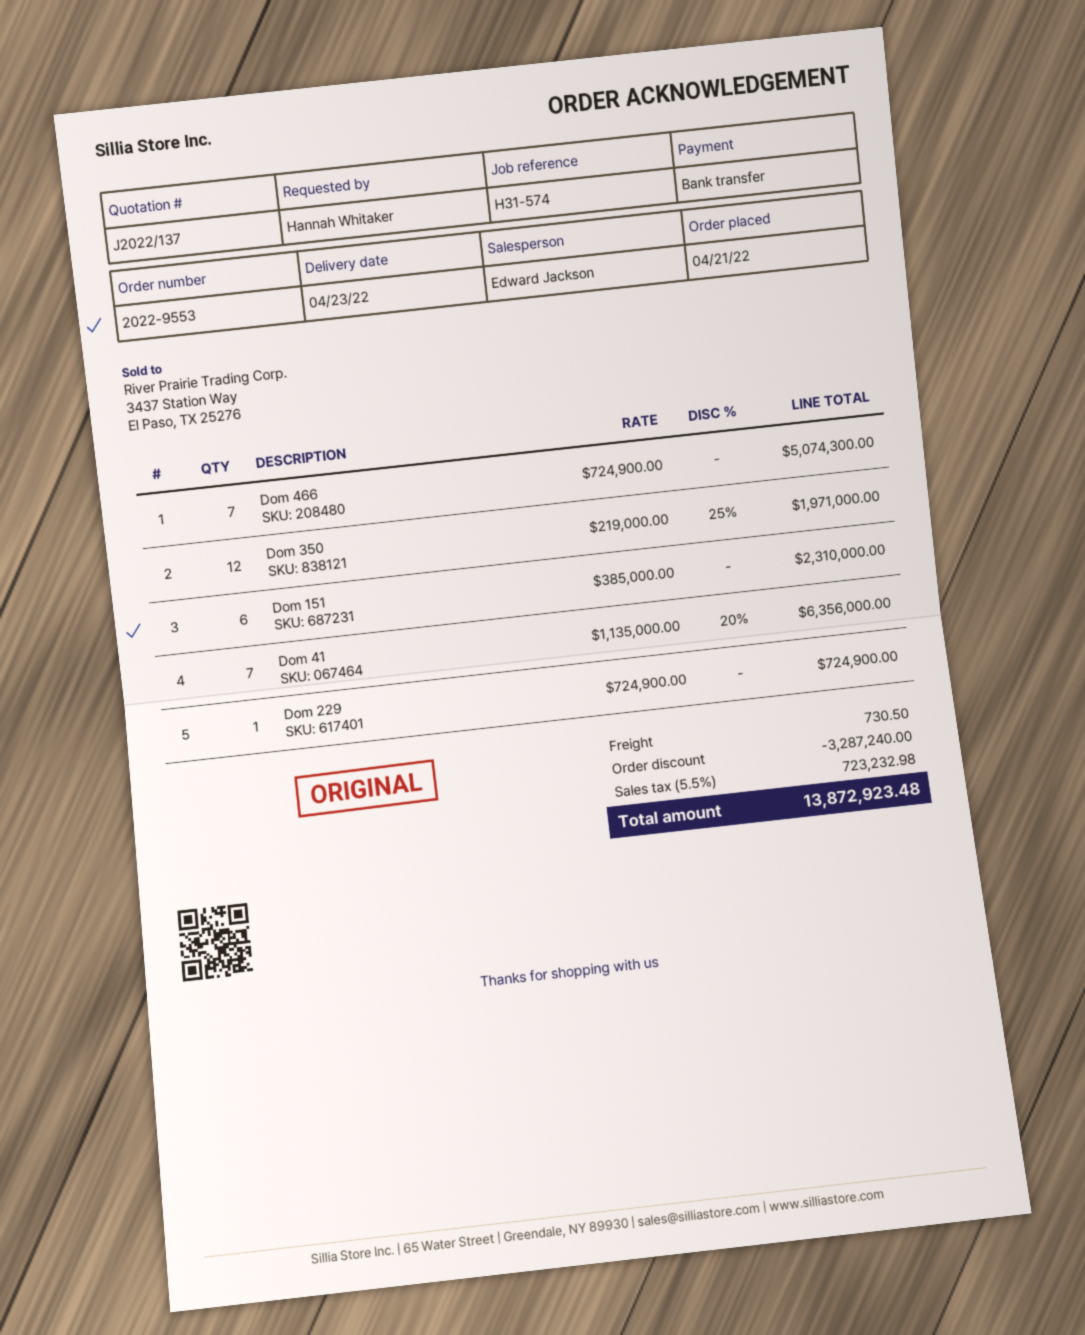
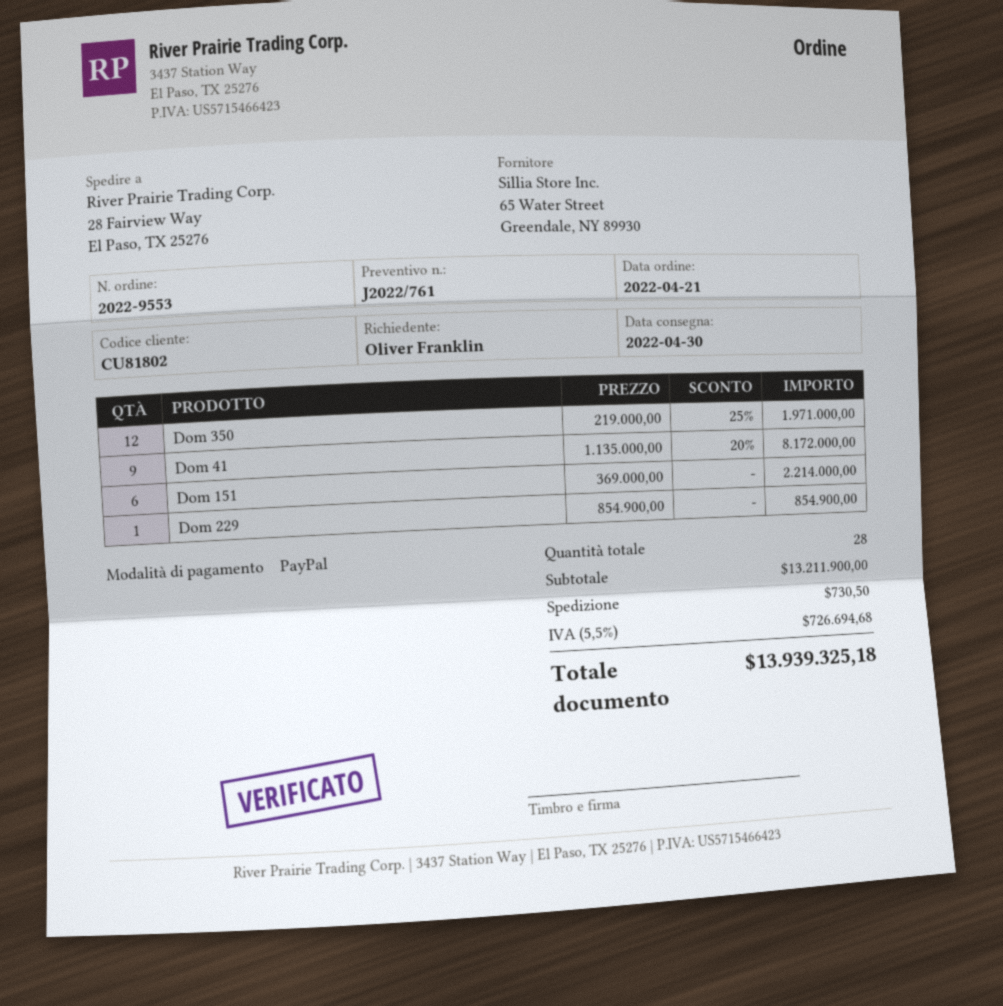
quote number: J2022/137 -> J2022/761
delivery date: 2022-04-23 -> 2022-04-30
ordered by: Hannah Whitaker -> Oliver Franklin
payment method: bank transfer -> PayPal
Dom 466: 7 x 724900.00 = 5074300.00 -> none
Dom 151: 6 x 385000.00 = 2310000.00 -> 6 x 369000.00 = 2214000.00
Dom 41: 7 x 1135000.00 - 20% = 6356000.00 -> 9 x 1135000.00 - 20% = 8172000.00
Dom 229: 1 x 724900.00 = 724900.00 -> 1 x 854900.00 = 854900.00
discount: 3287240.00 -> none
tax: 5.5% = 723232.98 -> 5.5% = 726694.68
total: 13872923.48 -> 13939325.18

